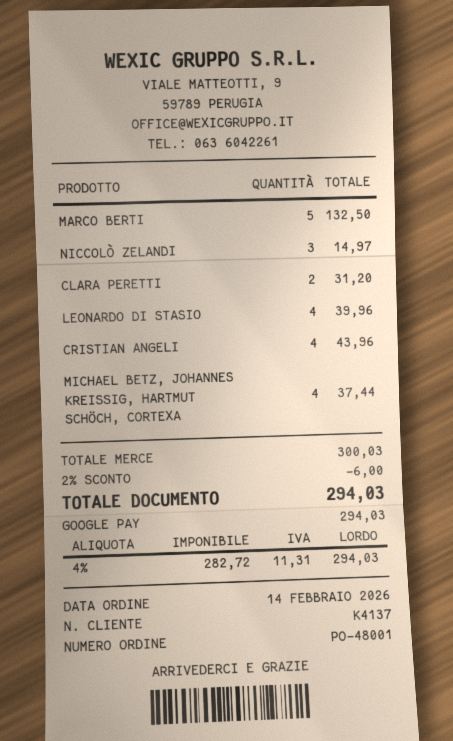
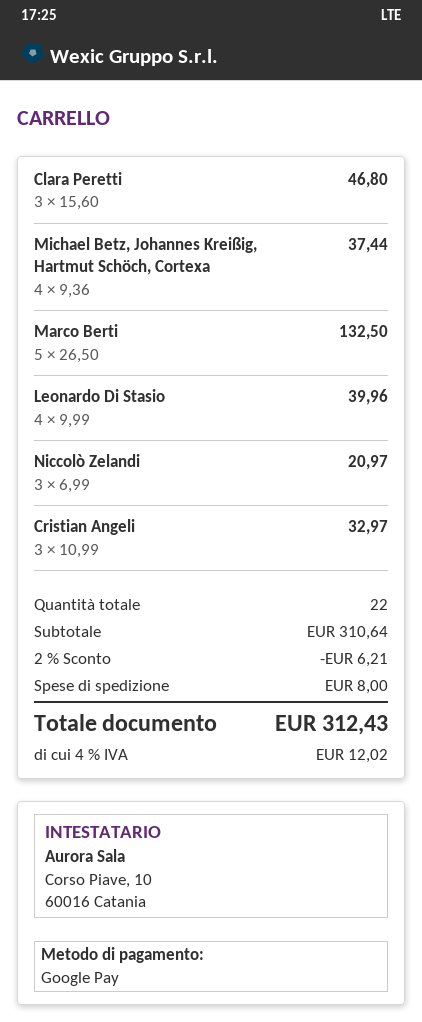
NICCOLÒ ZELANDI: 3 for 14.97 -> 3 for 20.97
CLARA PERETTI: 2 for 31.20 -> 3 for 46.80
CRISTIAN ANGELI: 4 for 43.96 -> 3 for 32.97
subtotal: 300.03 -> 310.64
discount: 2% = 6.00 -> 2% = 6.21
shipping: none -> 8.00
tax: 4% = 11.31 -> 4% = 12.02
total: 294.03 -> 312.43

